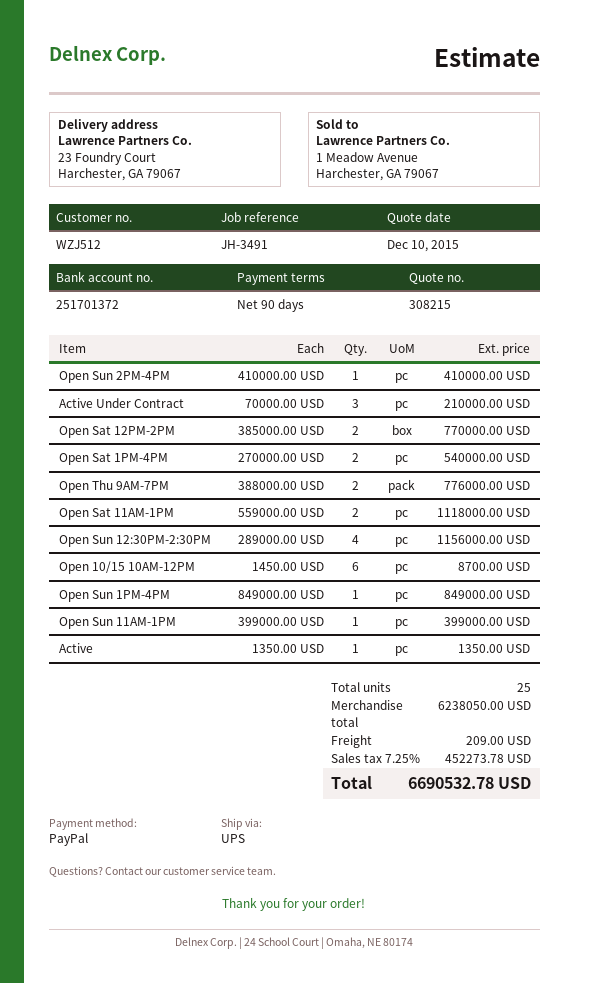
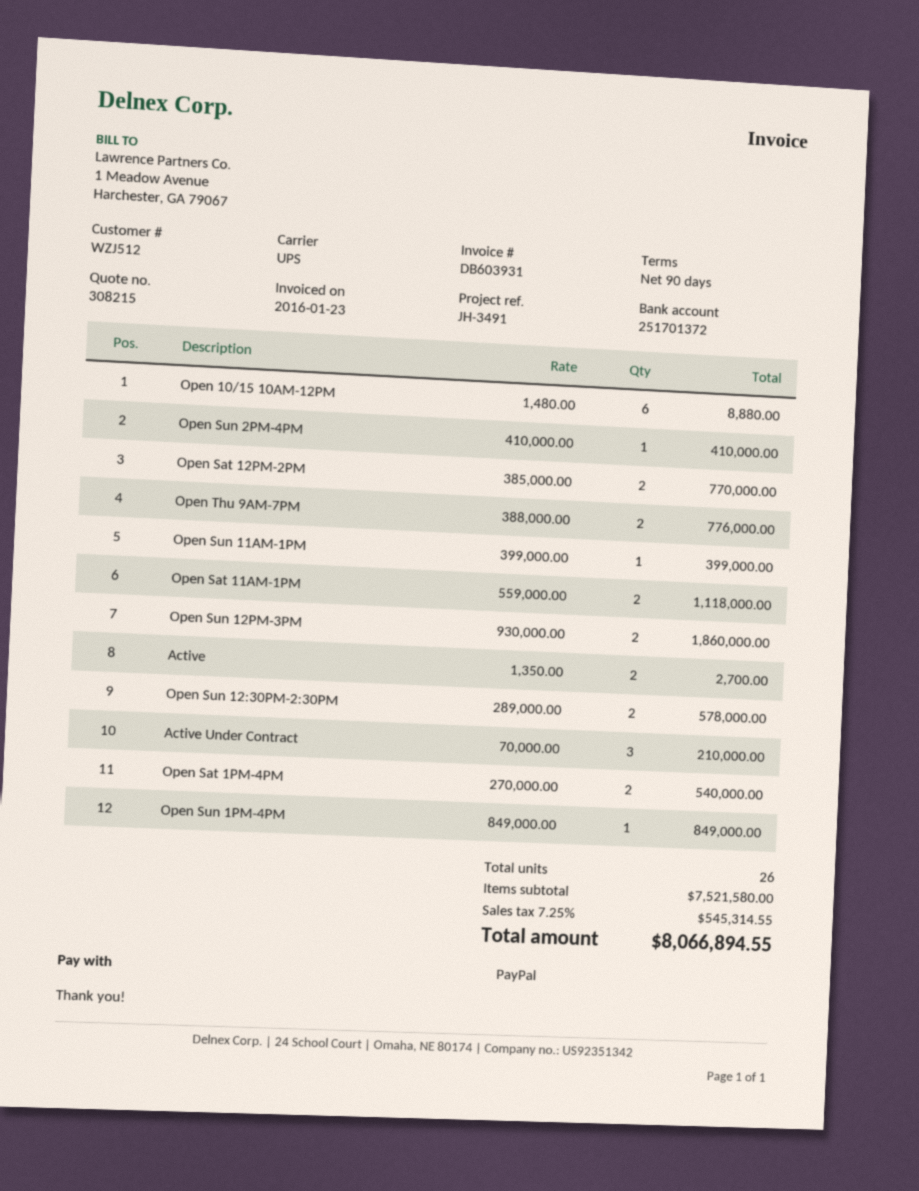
Open Sun 12:30PM-2:30PM: 4 x 289000.00 = 1156000.00 -> 2 x 289000.00 = 578000.00
Open 10/15 10AM-12PM: 6 x 1450.00 = 8700.00 -> 6 x 1480.00 = 8880.00
Active: 1 x 1350.00 = 1350.00 -> 2 x 1350.00 = 2700.00
Open Sun 12PM-3PM: none -> 2 x 930000.00 = 1860000.00
total quantity: 25 -> 26
subtotal: 6238050.00 -> 7521580.00
shipping: 209.00 -> none
tax: 7.25% = 452273.78 -> 7.25% = 545314.55
total: 6690532.78 -> 8066894.55

